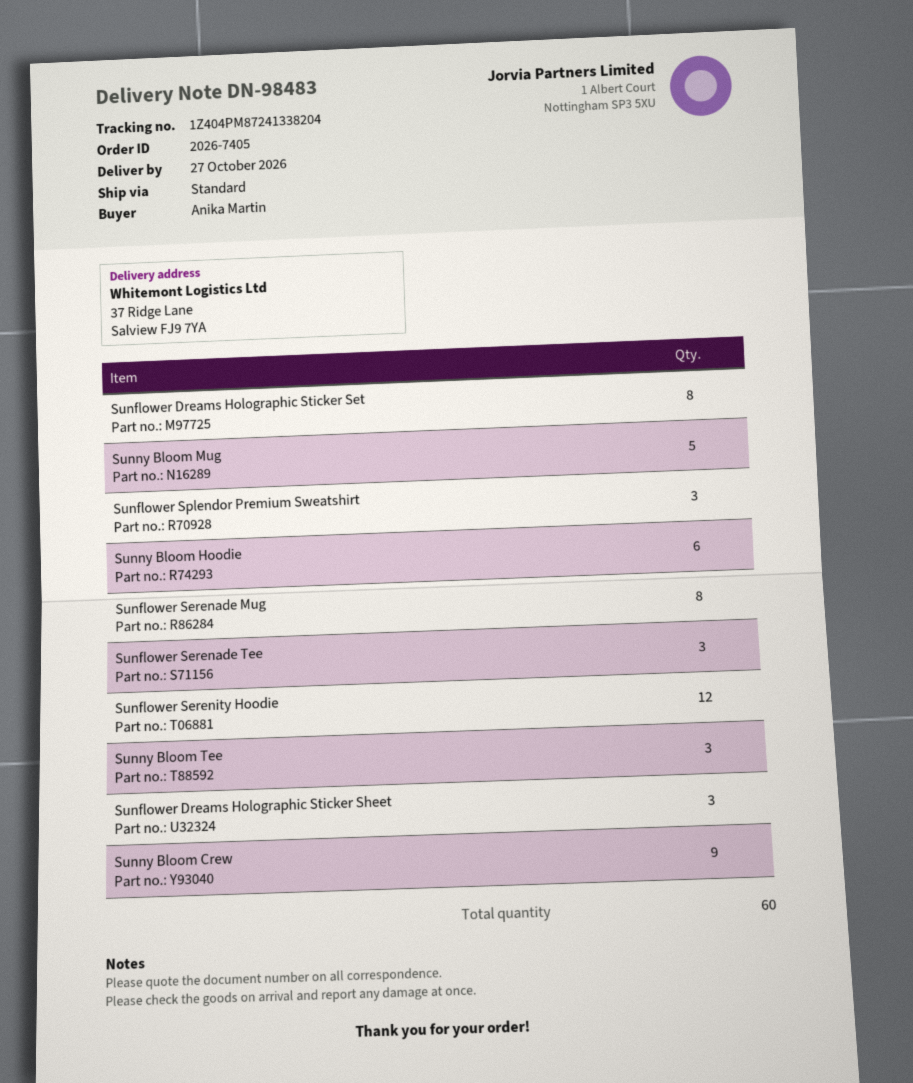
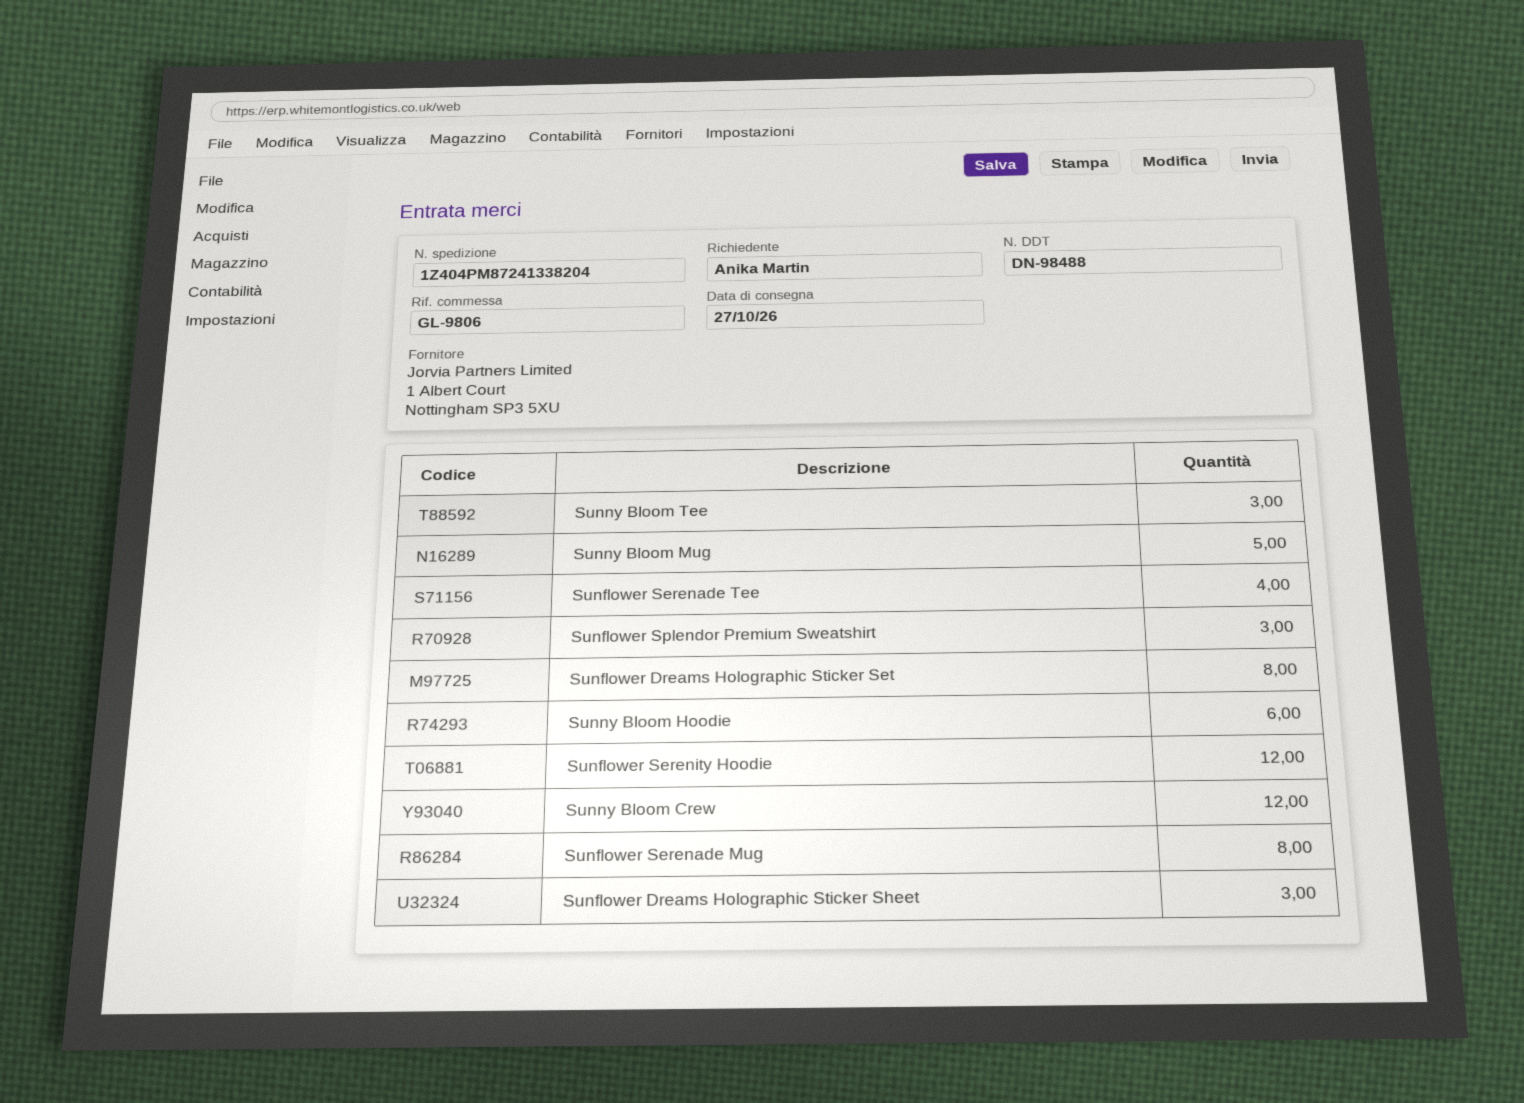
delivery note number: DN-98483 -> DN-98488
Sunflower Serenade Tee: 3 -> 4
Sunny Bloom Crew: 9 -> 12

